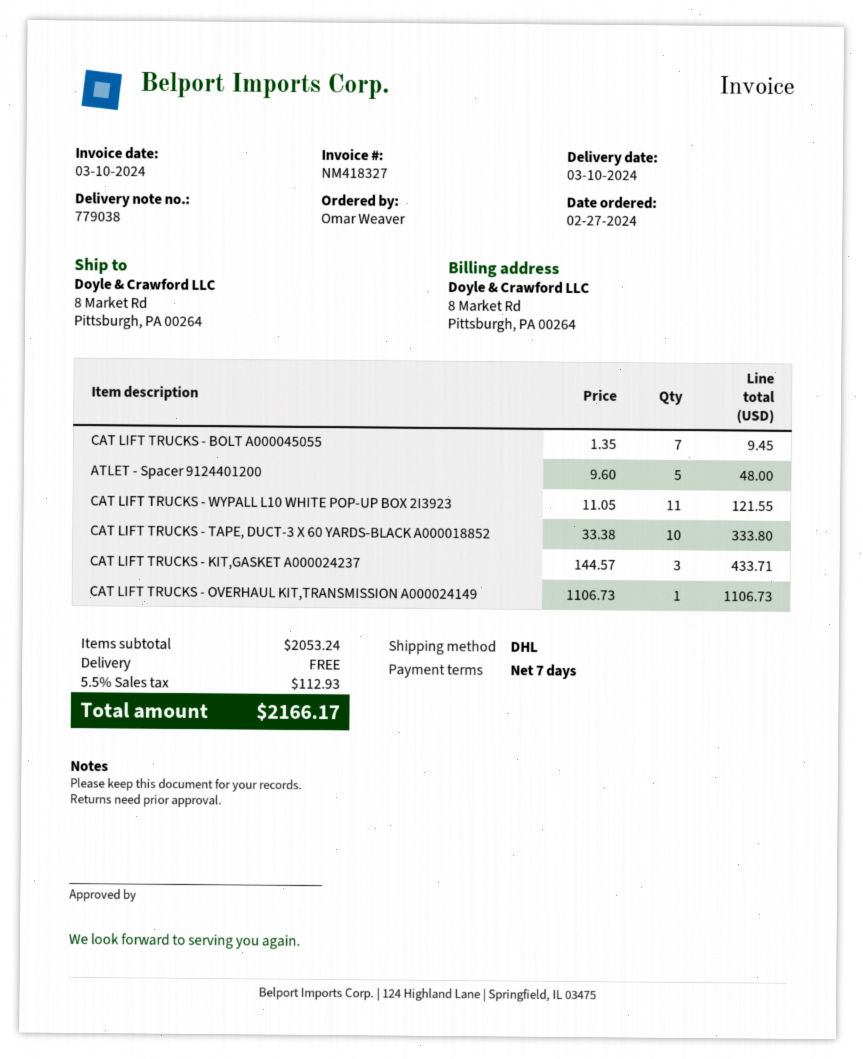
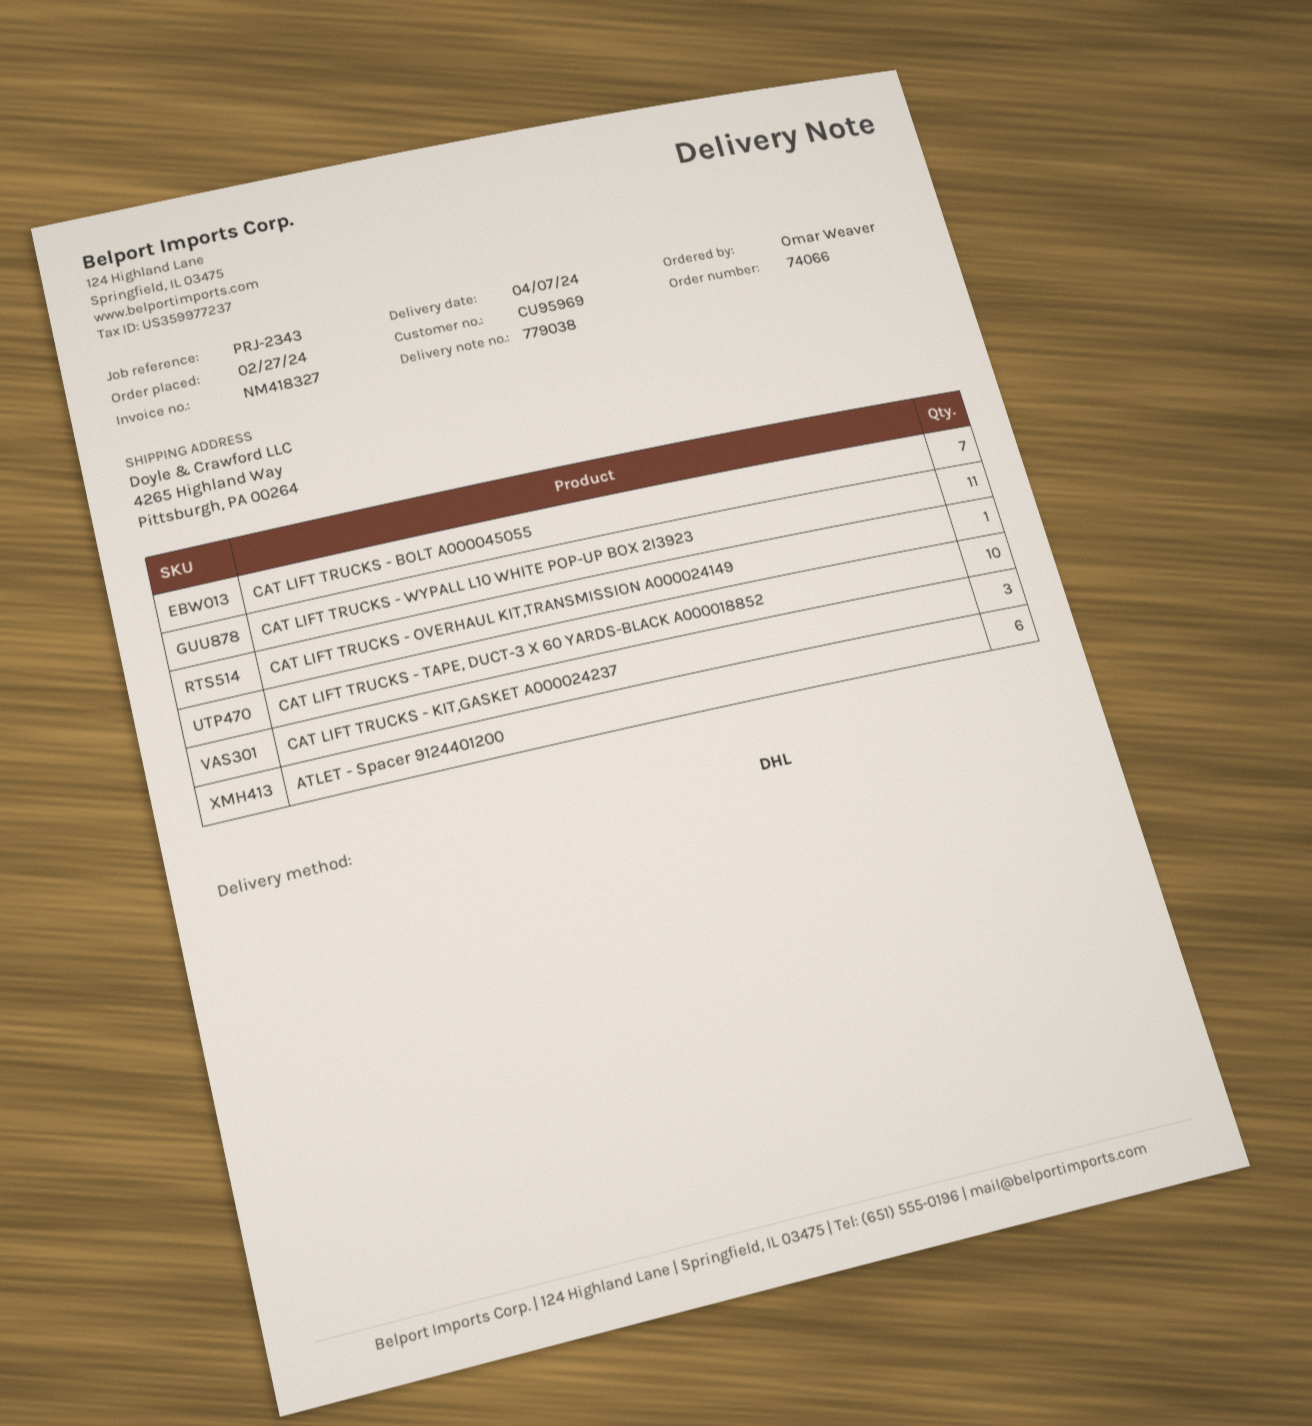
delivery date: 2024-03-10 -> 2024-04-07
ship to: 8 Market Rd, Pittsburgh, PA 00264 -> 4265 Highland Way, Pittsburgh, PA 00264
ATLET - Spacer 9124401200: 5 -> 6

